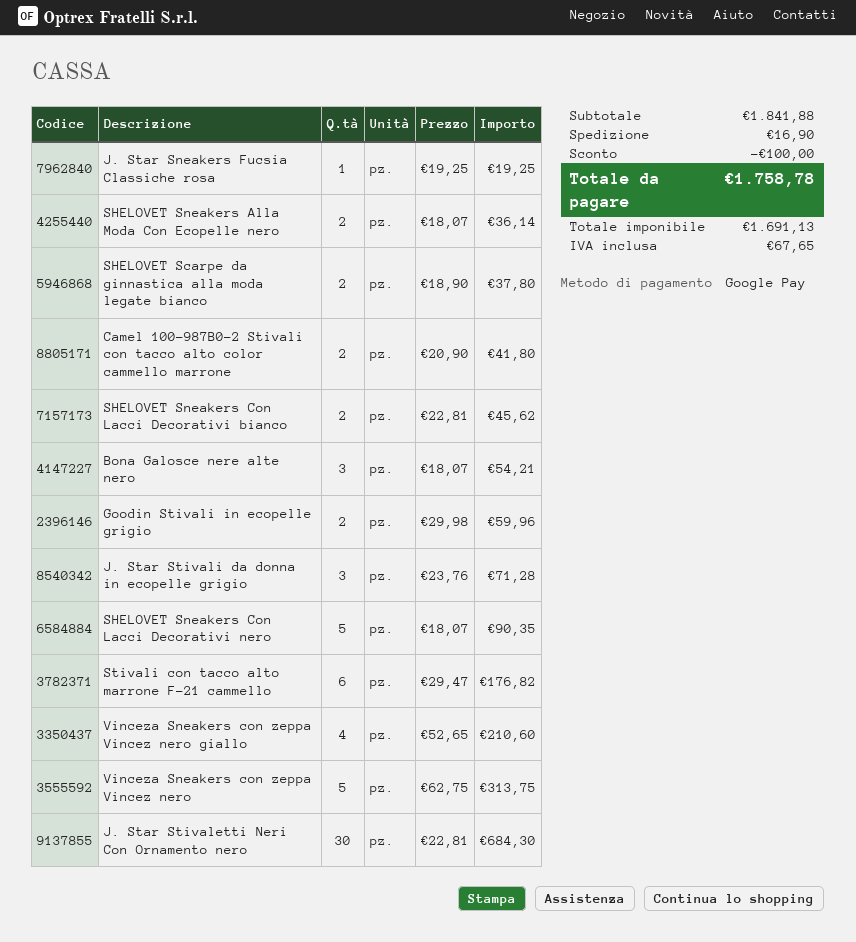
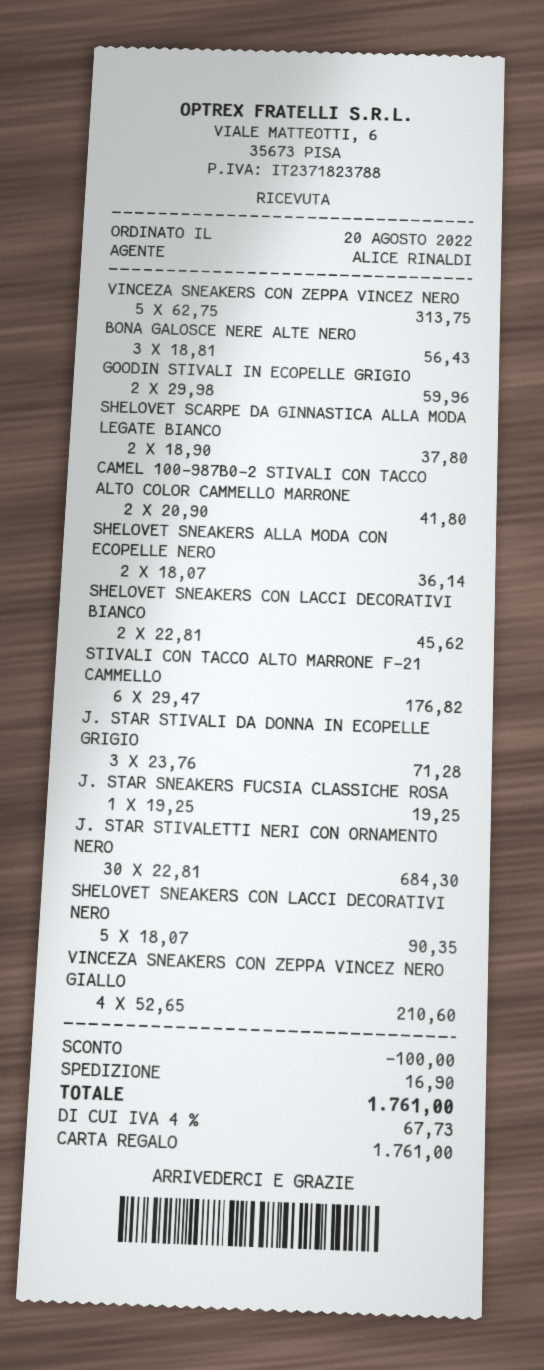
payment method: Google Pay -> gift card
Bona Galosce nere alte nero: 3 x 18.07 = 54.21 -> 3 x 18.81 = 56.43
tax: 67.65 -> 67.73
total: 1758.78 -> 1761.00

